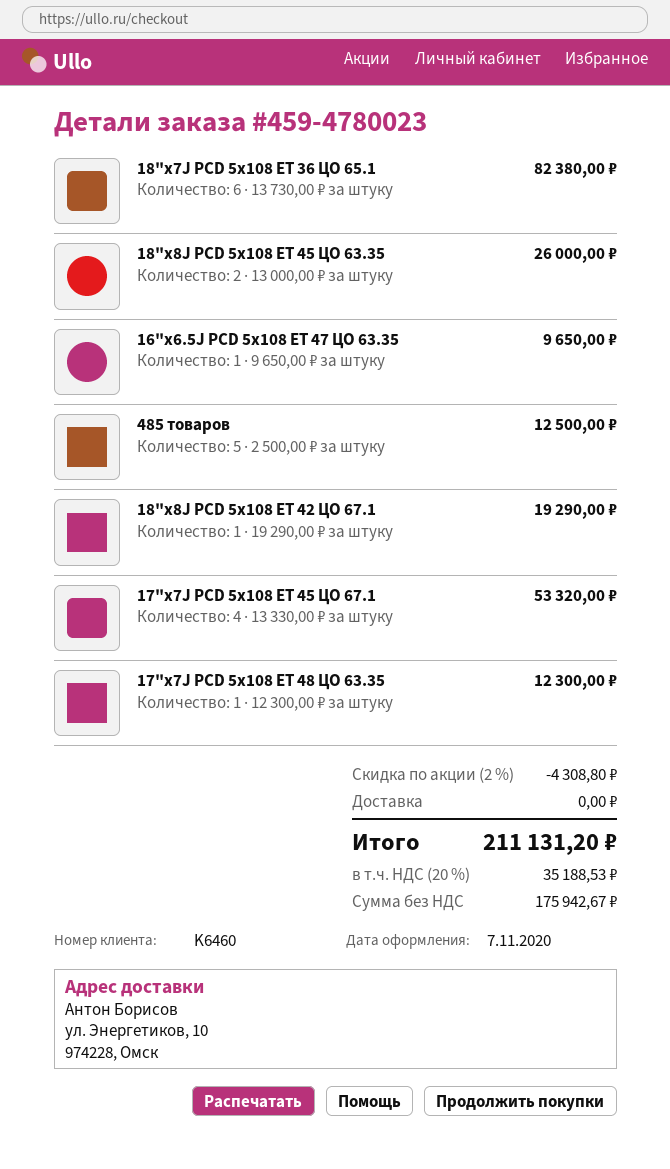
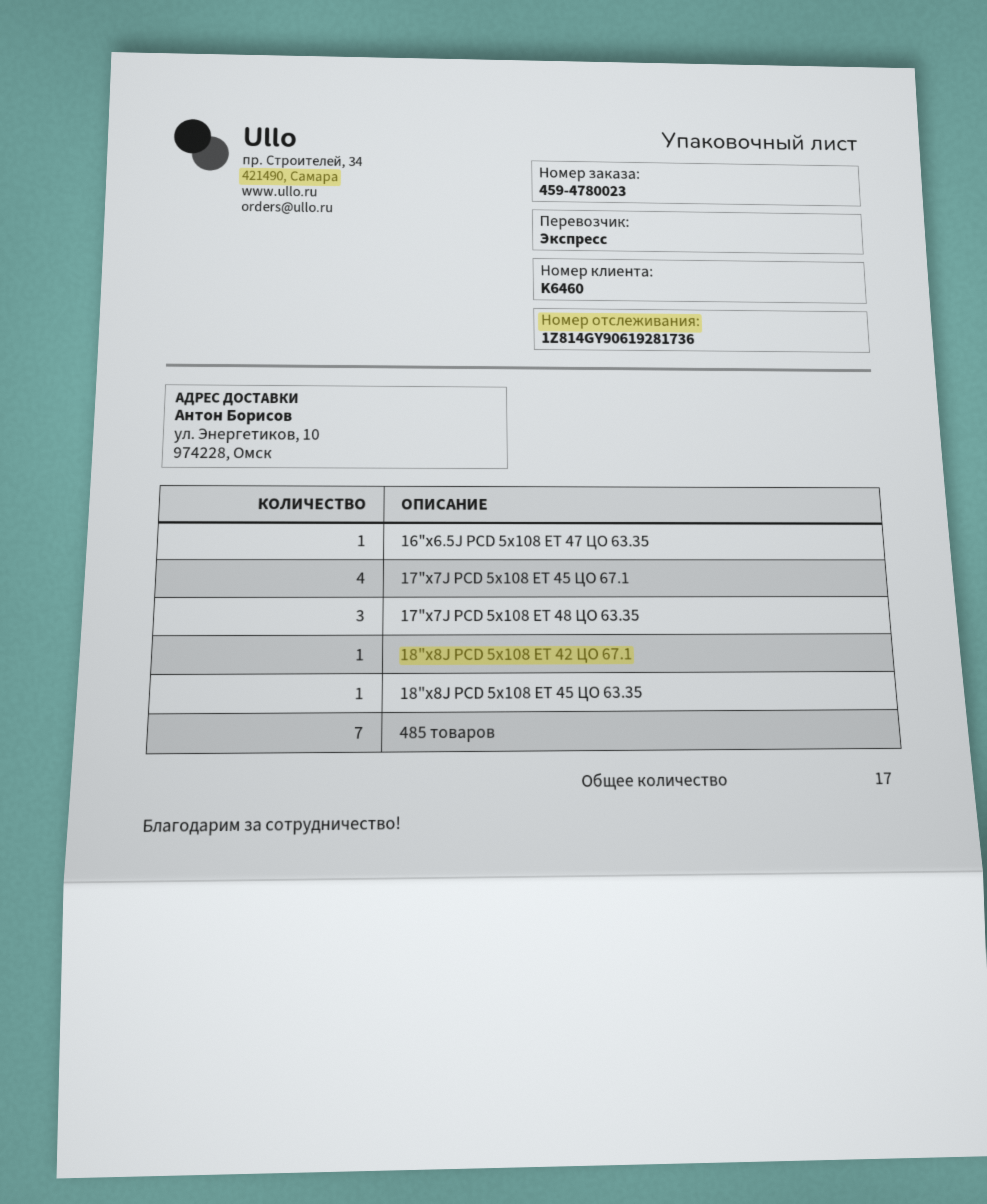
18"x7J PCD 5x108 ЕТ 36 ЦО 65.1: 6 -> none
18"x8J PCD 5x108 ЕТ 45 ЦО 63.35: 2 -> 1
485 товаров: 5 -> 7
17"x7J PCD 5x108 ЕТ 48 ЦО 63.35: 1 -> 3

